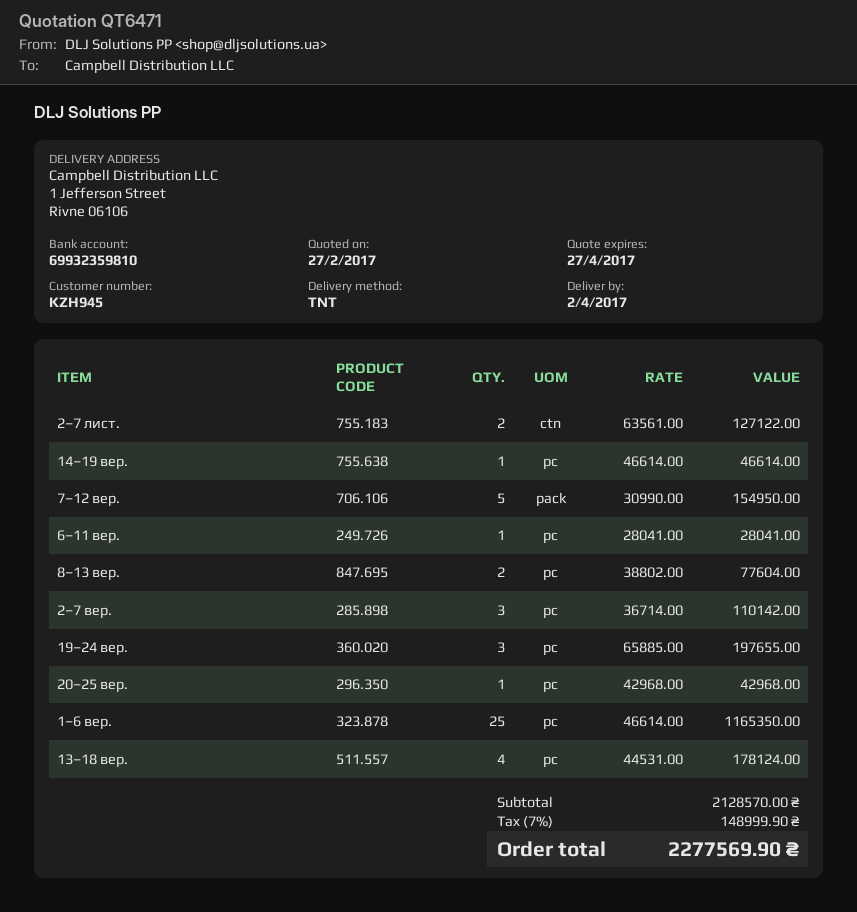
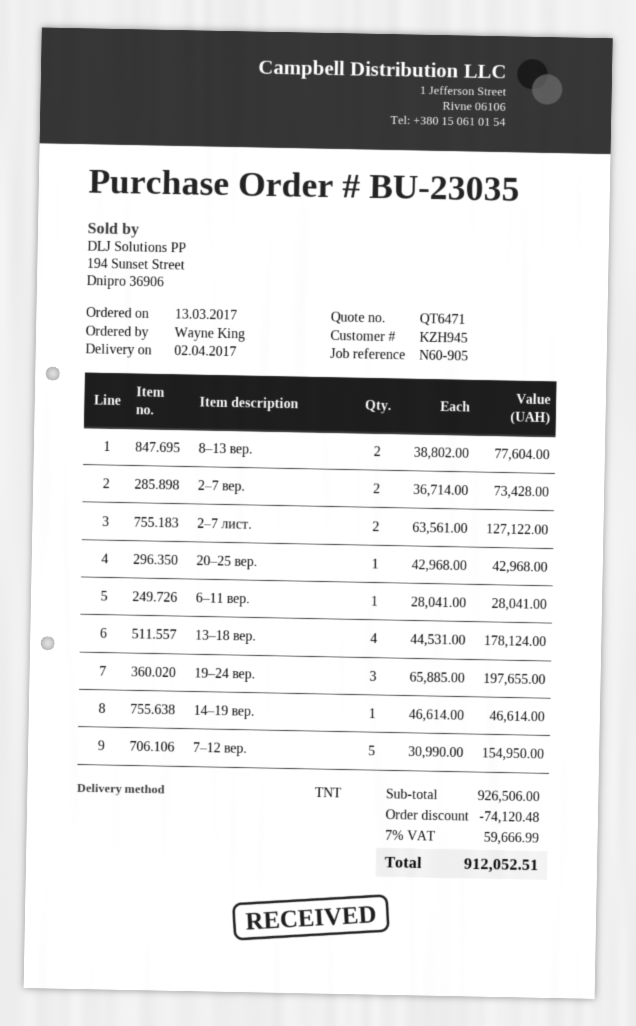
2–7 вер.: 3 x 36714.00 = 110142.00 -> 2 x 36714.00 = 73428.00
1–6 вер.: 25 x 46614.00 = 1165350.00 -> none
subtotal: 2128570.00 -> 926506.00
discount: none -> 74120.48
tax: 7% = 148999.90 -> 7% = 59666.99
total: 2277569.90 -> 912052.51

